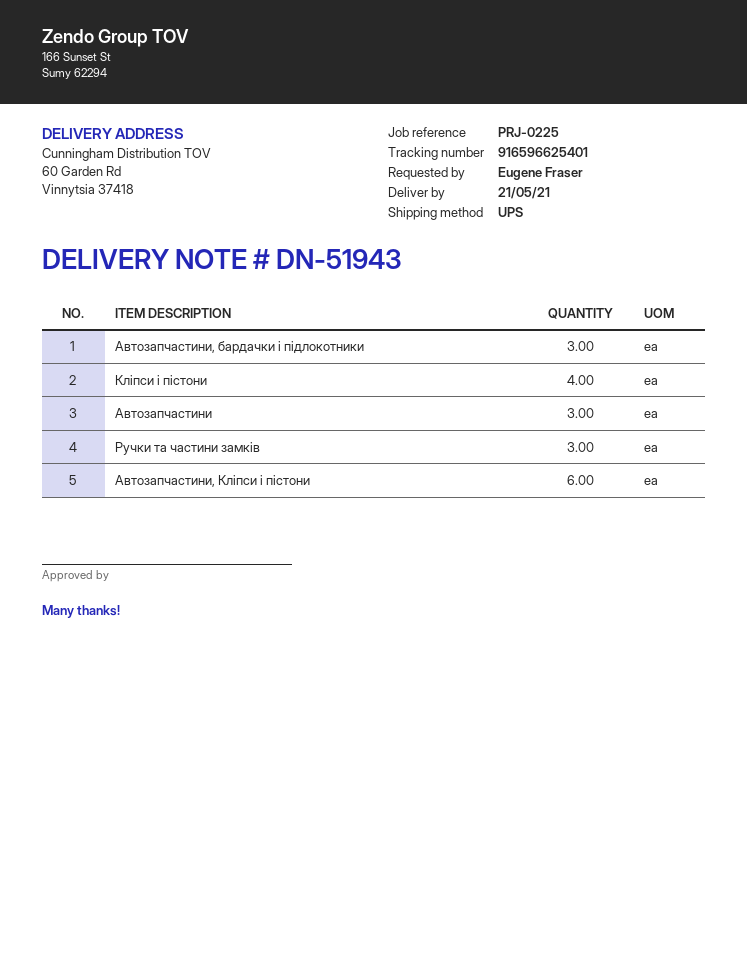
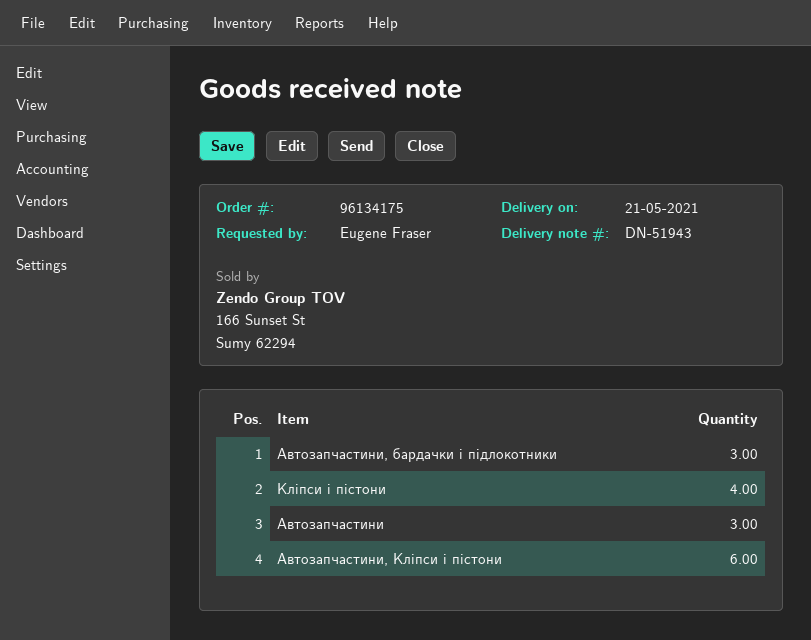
Ручки та частини замків: 3 -> none

